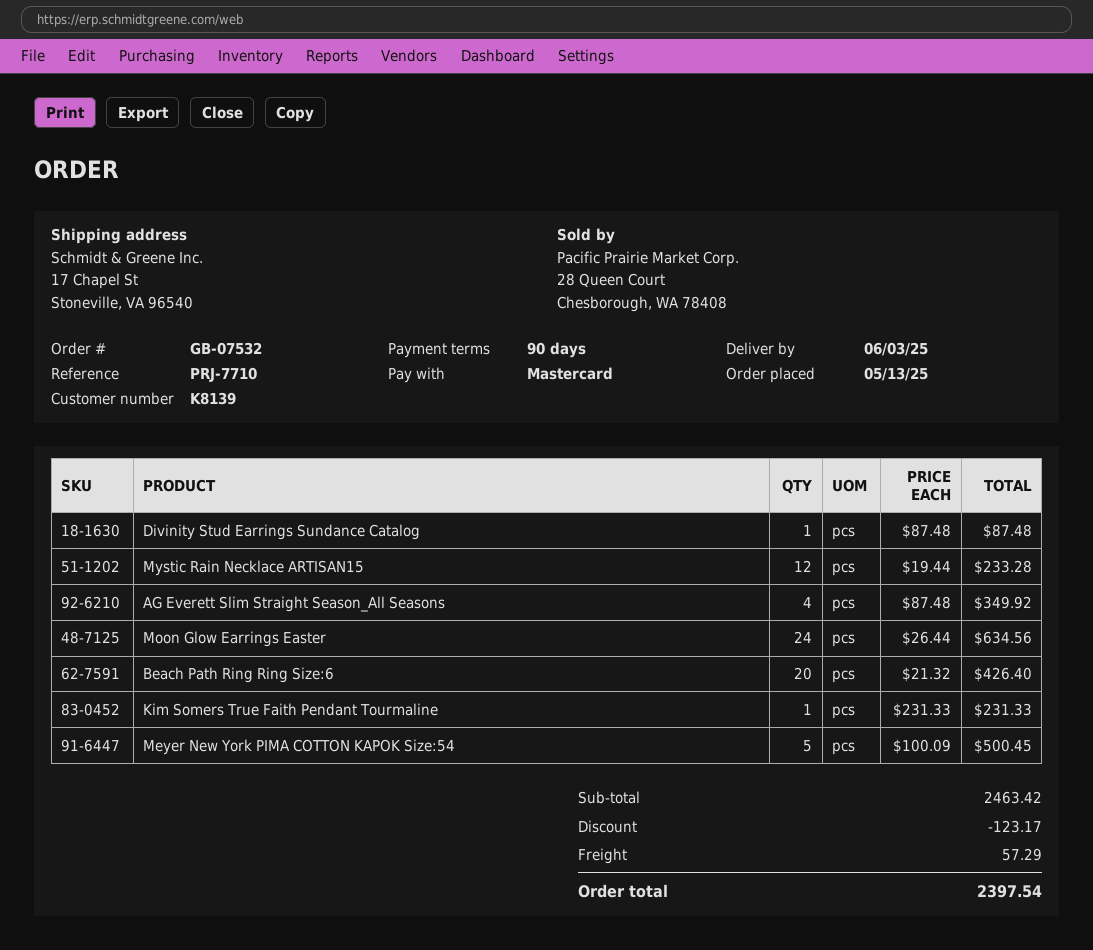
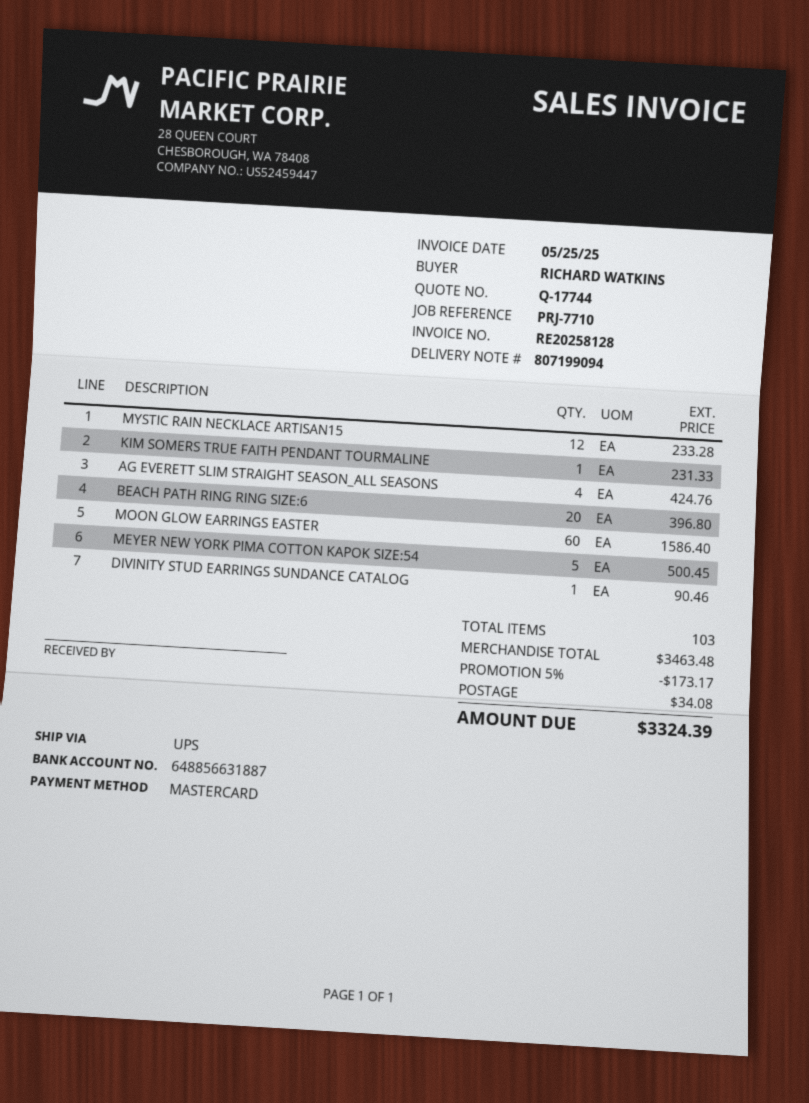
Divinity Stud Earrings Sundance Catalog: 1 for 87.48 -> 1 for 90.46
AG Everett Slim Straight Season_All Seasons: 4 for 349.92 -> 4 for 424.76
Moon Glow Earrings Easter: 24 for 634.56 -> 60 for 1586.40
Beach Path Ring Ring Size:6: 20 for 426.40 -> 20 for 396.80
subtotal: 2463.42 -> 3463.48
discount: 123.17 -> 173.17
shipping: 57.29 -> 34.08
total: 2397.54 -> 3324.39

